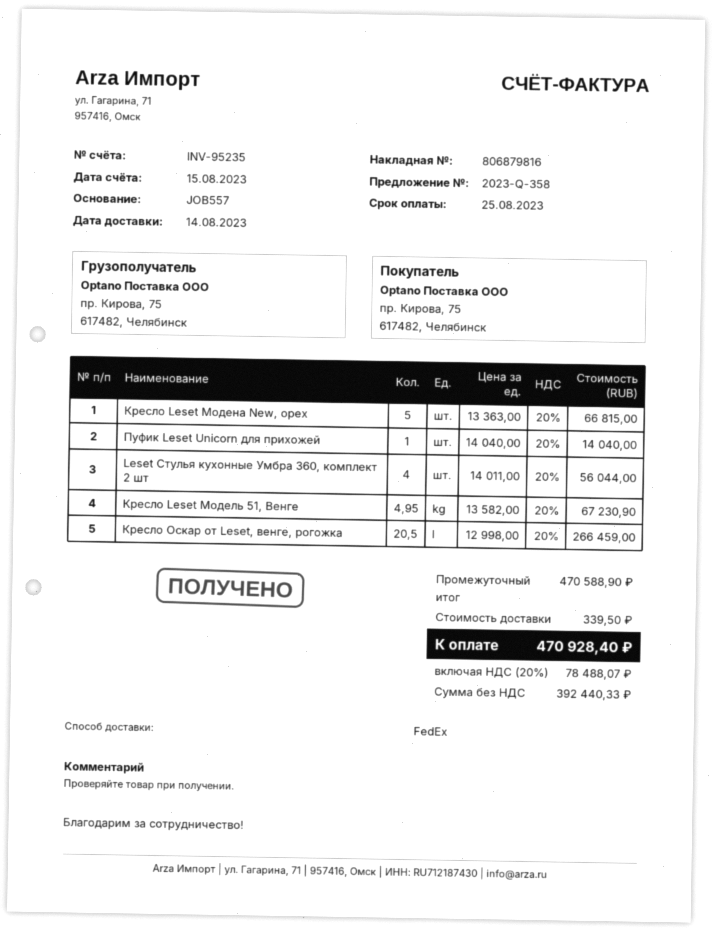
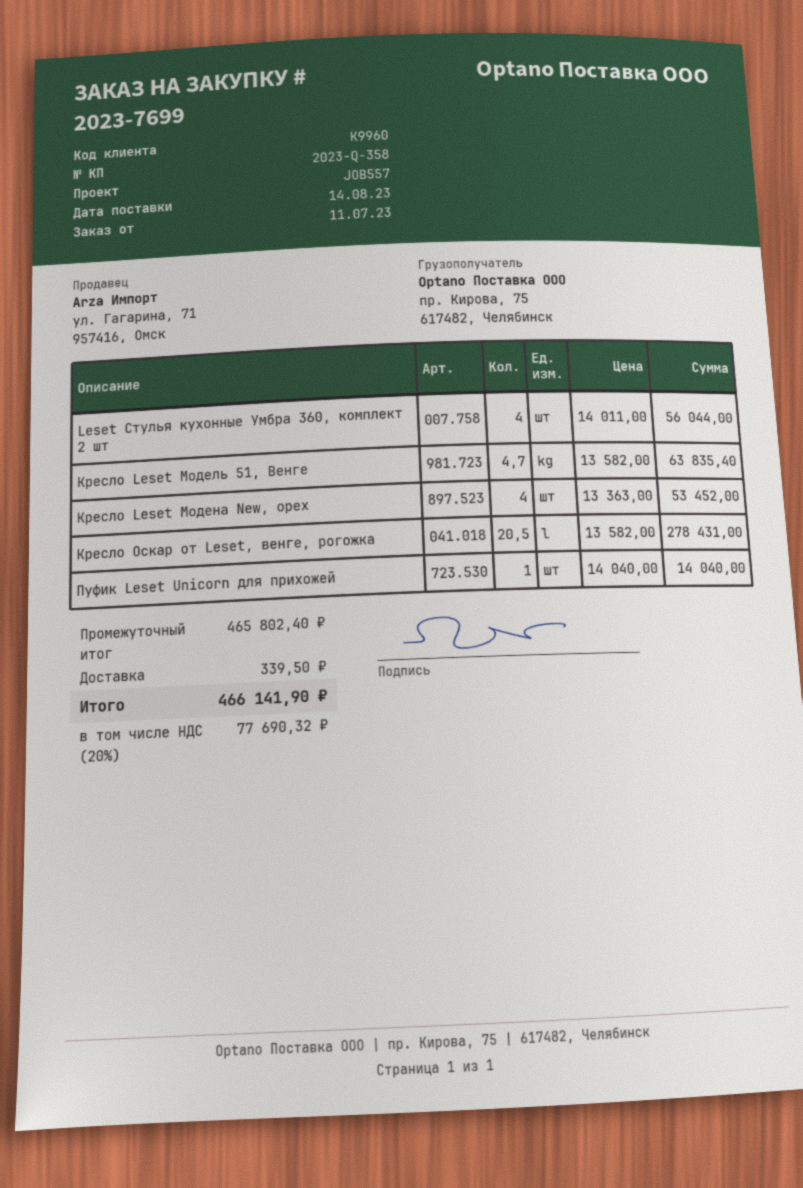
Кресло Leset Модена New, орех: 5 x 13363.00 = 66815.00 -> 4 x 13363.00 = 53452.00
Кресло Leset Модель 51, Венге: 4.95 x 13582.00 = 67230.90 -> 4.7 x 13582.00 = 63835.40
Кресло Оскар от Leset, венге, рогожка: 20.5 x 12998.00 = 266459.00 -> 20.5 x 13582.00 = 278431.00
subtotal: 470588.90 -> 465802.40
tax: 20% = 78488.07 -> 20% = 77690.32
total: 470928.40 -> 466141.90

